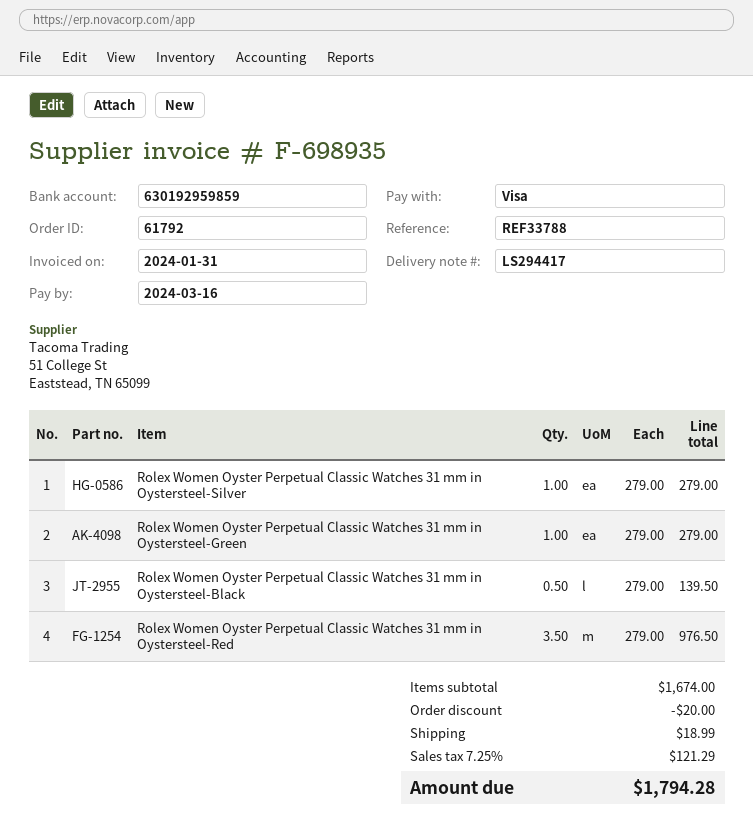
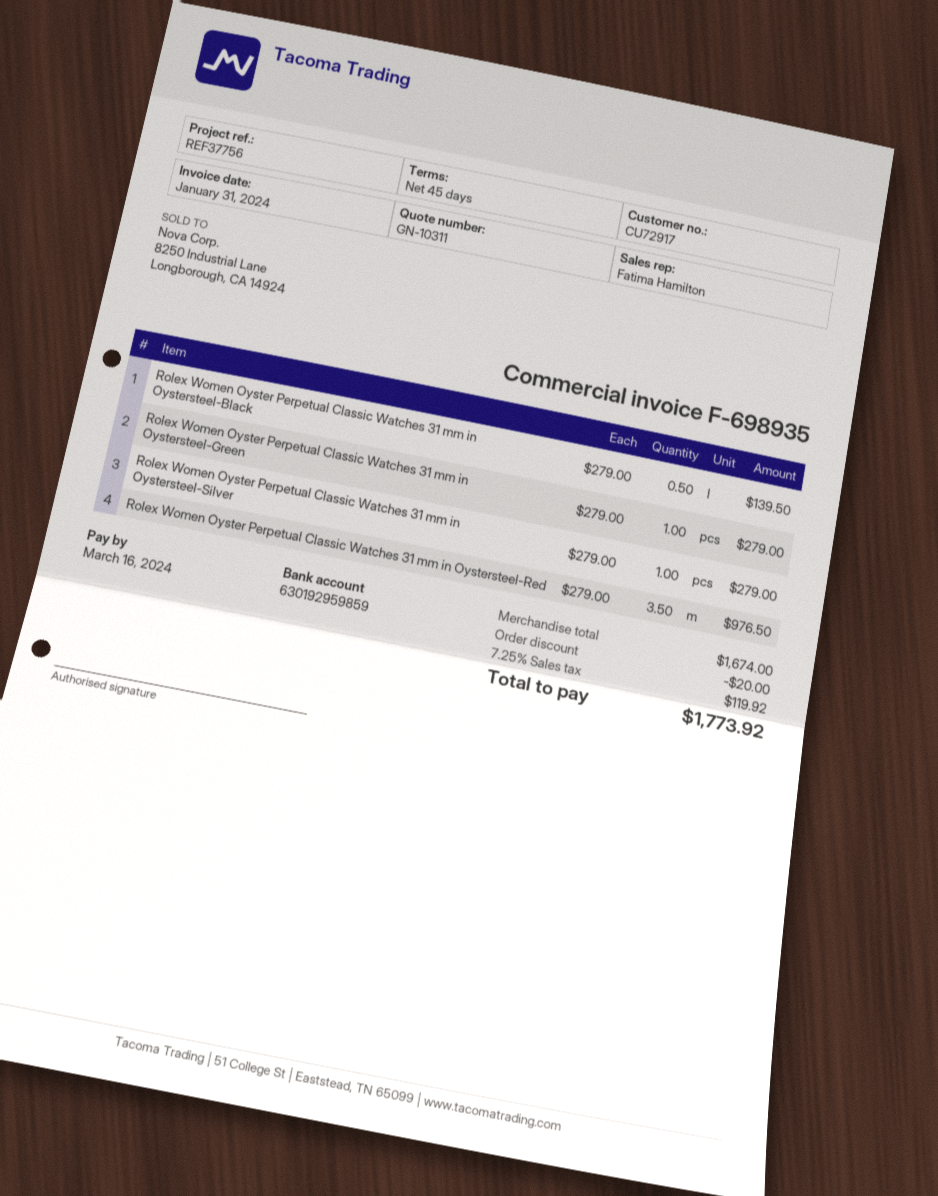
reference: REF33788 -> REF37756
shipping: 18.99 -> none
tax: 7.25% = 121.29 -> 7.25% = 119.92
total: 1794.28 -> 1773.92

